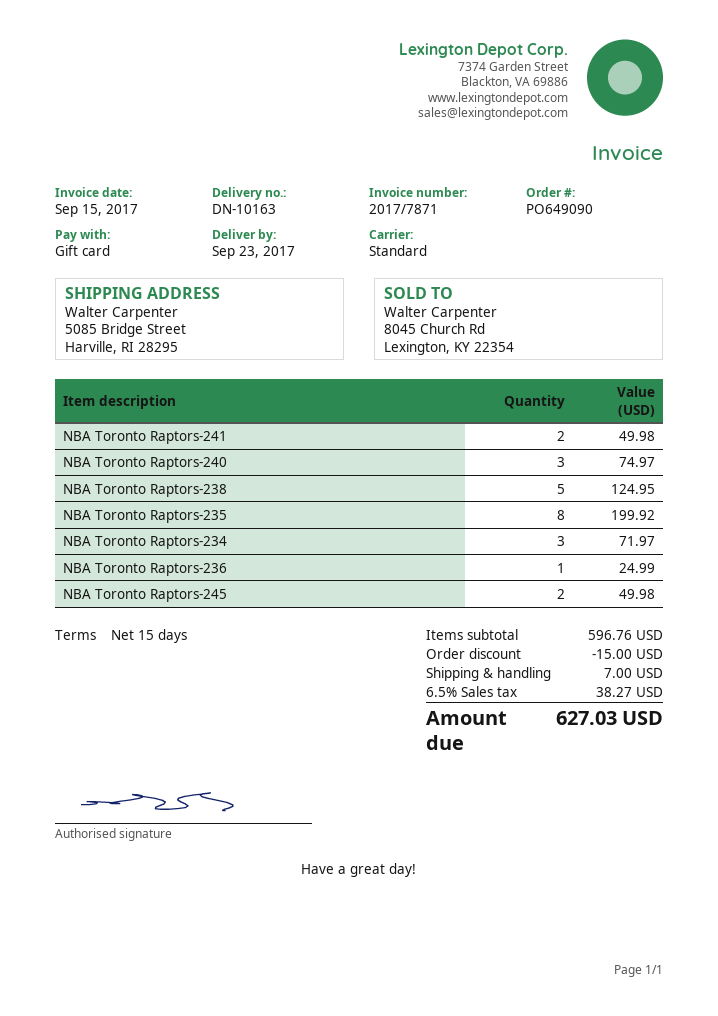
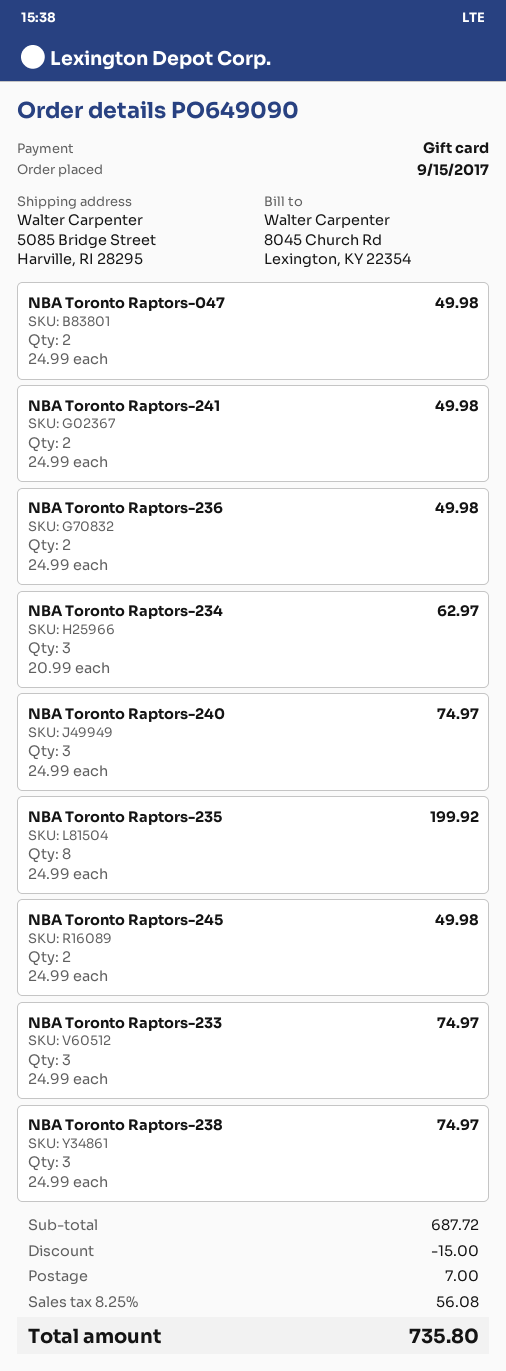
NBA Toronto Raptors-238: 5 for 124.95 -> 3 for 74.97
NBA Toronto Raptors-234: 3 for 71.97 -> 3 for 62.97
NBA Toronto Raptors-236: 1 for 24.99 -> 2 for 49.98
NBA Toronto Raptors-047: none -> 2 for 49.98
NBA Toronto Raptors-233: none -> 3 for 74.97
subtotal: 596.76 -> 687.72
tax: 6.5% = 38.27 -> 8.25% = 56.08
total: 627.03 -> 735.80

